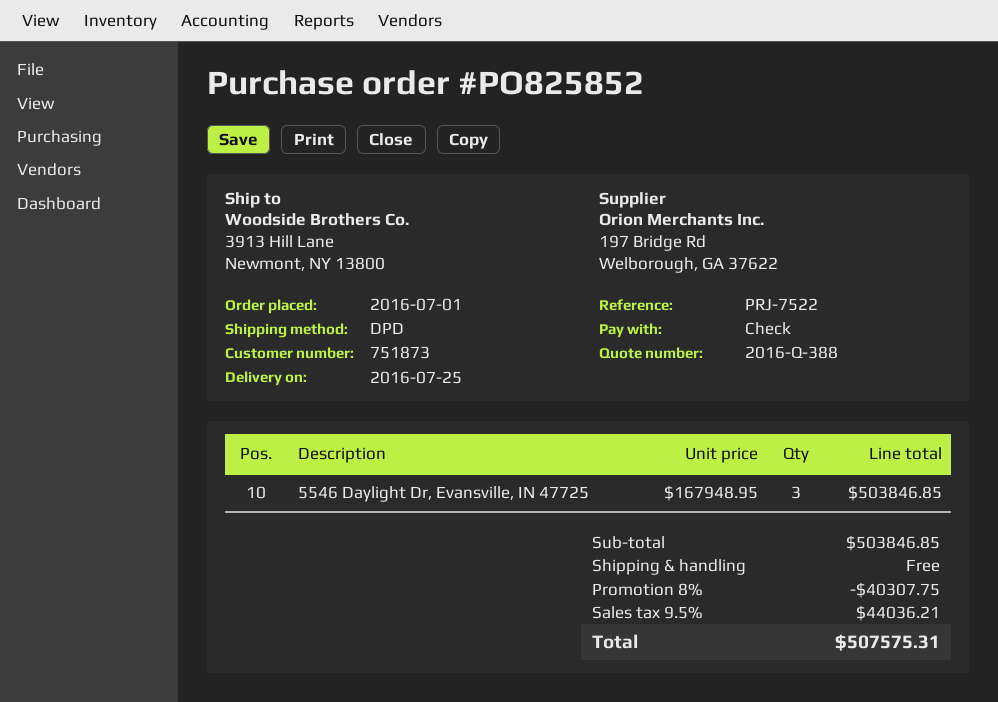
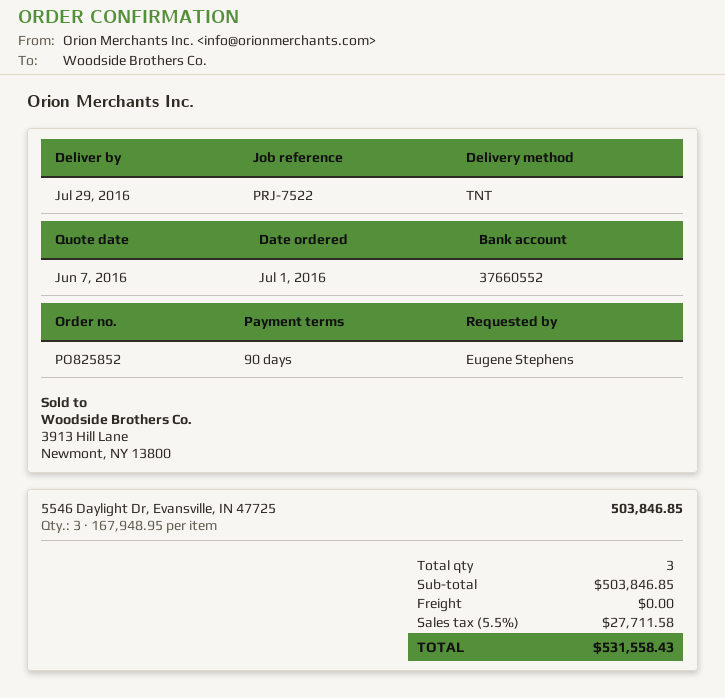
delivery date: 2016-07-25 -> 2016-07-29
shipping method: DPD -> TNT
discount: 8% = 40307.75 -> none
tax: 9.5% = 44036.21 -> 5.5% = 27711.58
total: 507575.31 -> 531558.43

